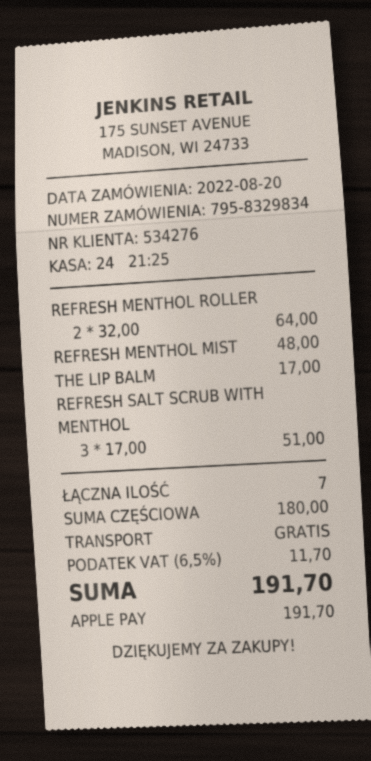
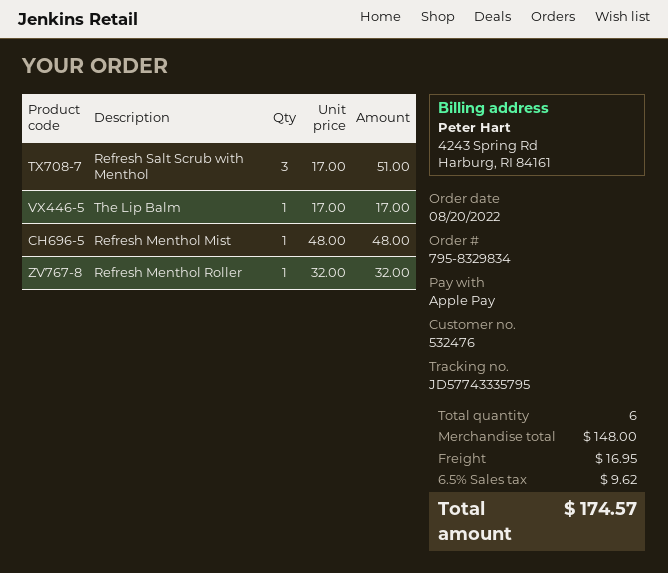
customer number: 534276 -> 532476
REFRESH MENTHOL ROLLER: 2 x 32.00 = 64.00 -> 1 x 32.00 = 32.00
total quantity: 7 -> 6
subtotal: 180.00 -> 148.00
shipping: 0.00 -> 16.95
tax: 6.5% = 11.70 -> 6.5% = 9.62
total: 191.70 -> 174.57

